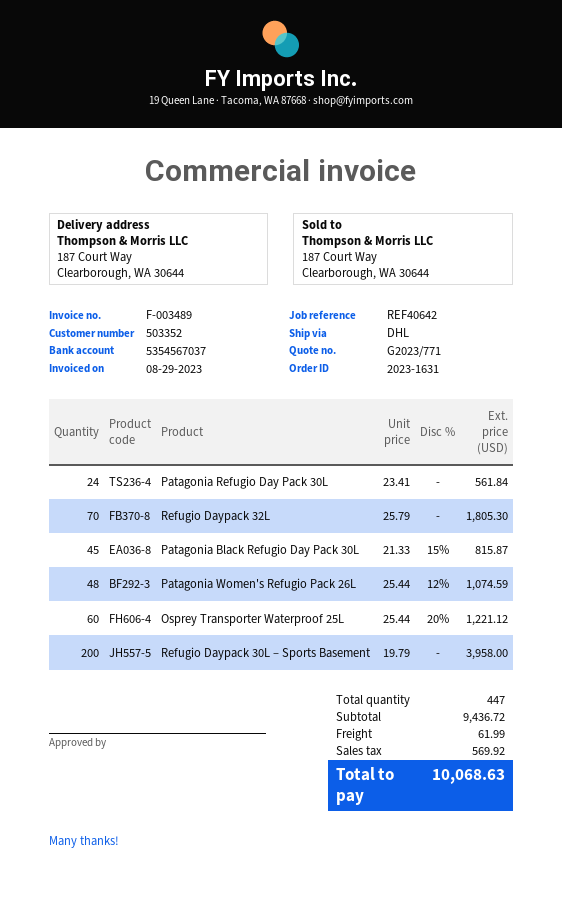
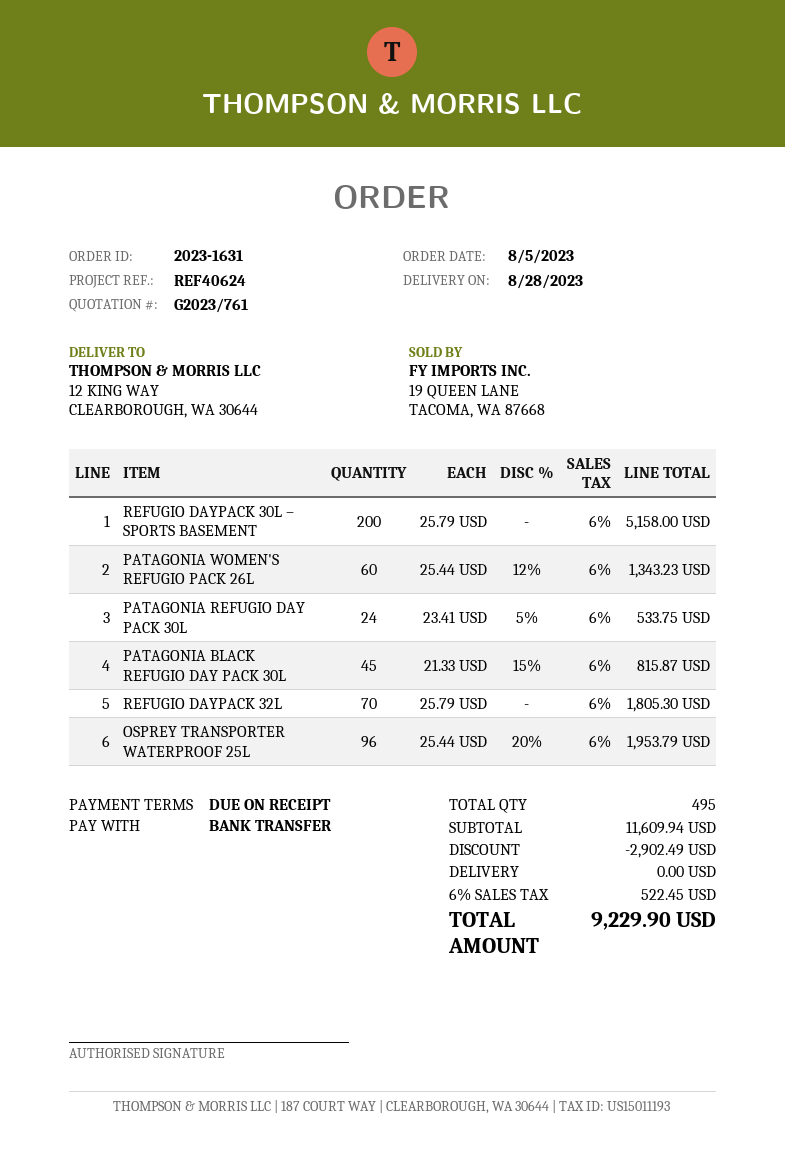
quote number: G2023/771 -> G2023/761
reference: REF40642 -> REF40624
ship to: 187 Court Way, Clearborough, WA 30644 -> 12 KING WAY, CLEARBOROUGH, WA 30644
Patagonia Refugio Day Pack 30L: 24 x 23.41 = 561.84 -> 24 x 23.41 - 5% = 533.75
Patagonia Women's Refugio Pack 26L: 48 x 25.44 - 12% = 1074.59 -> 60 x 25.44 - 12% = 1343.23
Osprey Transporter Waterproof 25L: 60 x 25.44 - 20% = 1221.12 -> 96 x 25.44 - 20% = 1953.79
Refugio Daypack 30L – Sports Basement: 200 x 19.79 = 3958.00 -> 200 x 25.79 = 5158.00
total quantity: 447 -> 495
subtotal: 9436.72 -> 11609.94
discount: none -> 2902.49
shipping: 61.99 -> 0.00
tax: 569.92 -> 522.45
total: 10068.63 -> 9229.90

